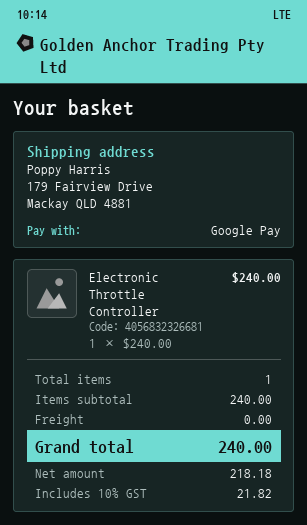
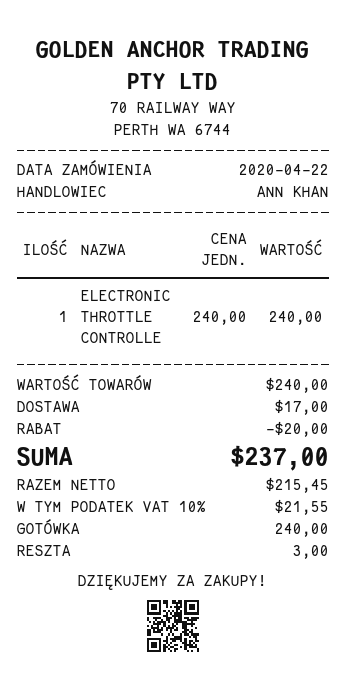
payment method: Google Pay -> cash
discount: none -> 20.00
shipping: 0.00 -> 17.00
net: 218.18 -> 215.45
tax: 10% = 21.82 -> 10% = 21.55
total: 240.00 -> 237.00

